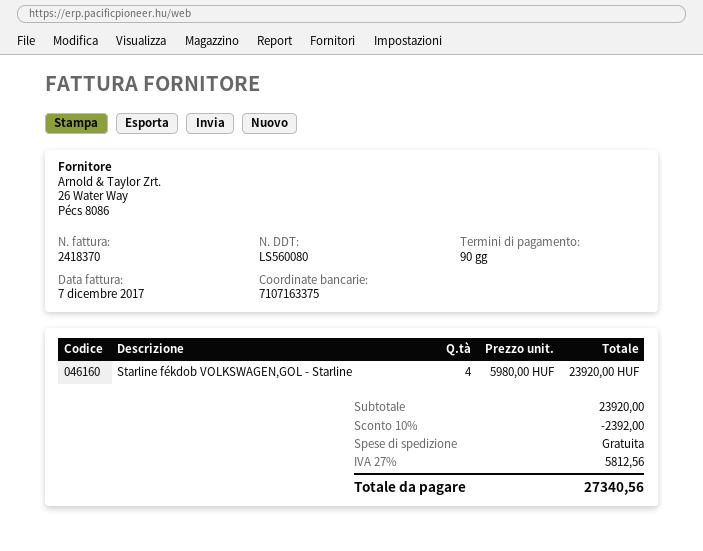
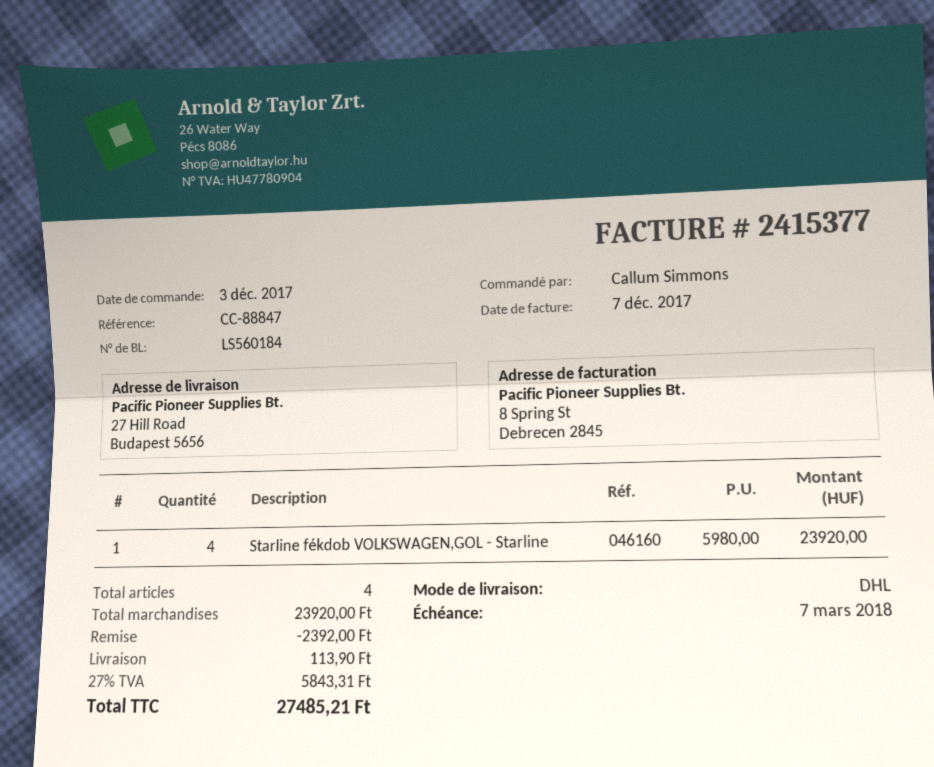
delivery note number: LS560080 -> LS560184
invoice number: 2418370 -> 2415377
shipping: 0.00 -> 113.90
tax: 27% = 5812.56 -> 27% = 5843.31
total: 27340.56 -> 27485.21

